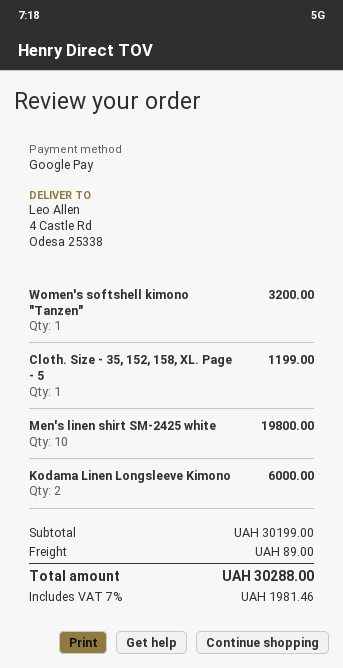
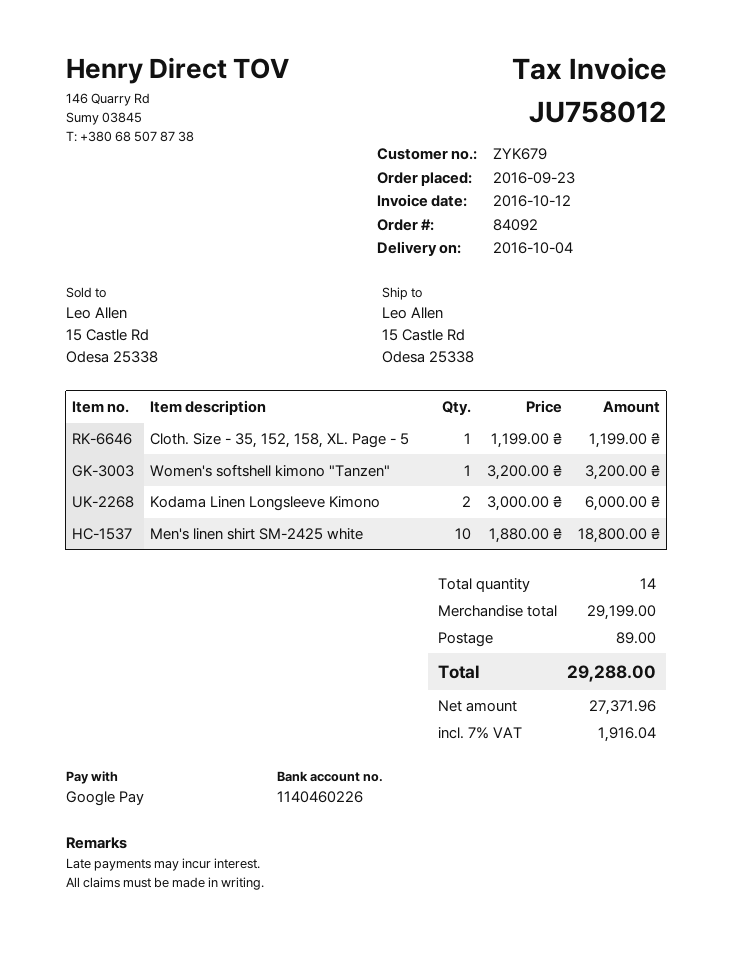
ship to: 4 Castle Rd, Odesa 25338 -> 15 Castle Rd, Odesa 25338
Men's linen shirt SM-2425 white: 10 for 19800.00 -> 10 for 18800.00
subtotal: 30199.00 -> 29199.00
tax: 7% = 1981.46 -> 7% = 1916.04
total: 30288.00 -> 29288.00

